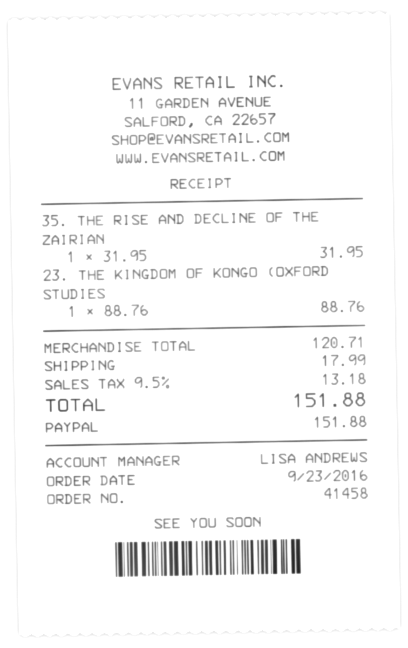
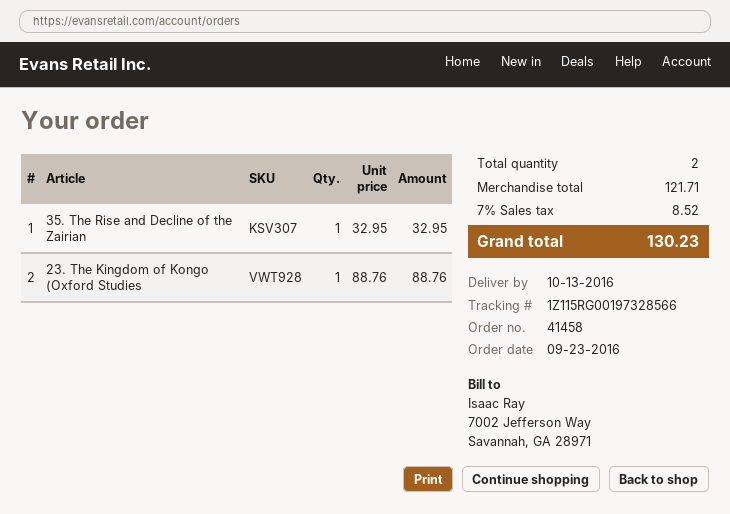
35. THE RISE AND DECLINE OF THE ZAIRIAN: 1 x 31.95 = 31.95 -> 1 x 32.95 = 32.95
subtotal: 120.71 -> 121.71
shipping: 17.99 -> none
tax: 9.5% = 13.18 -> 7% = 8.52
total: 151.88 -> 130.23

